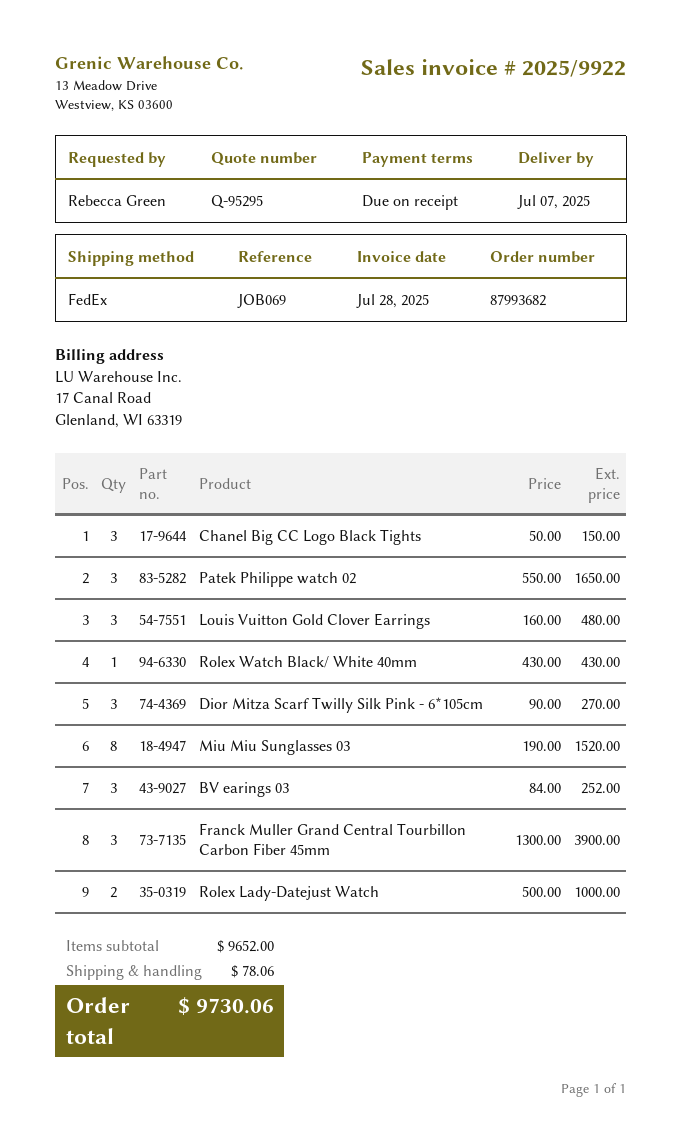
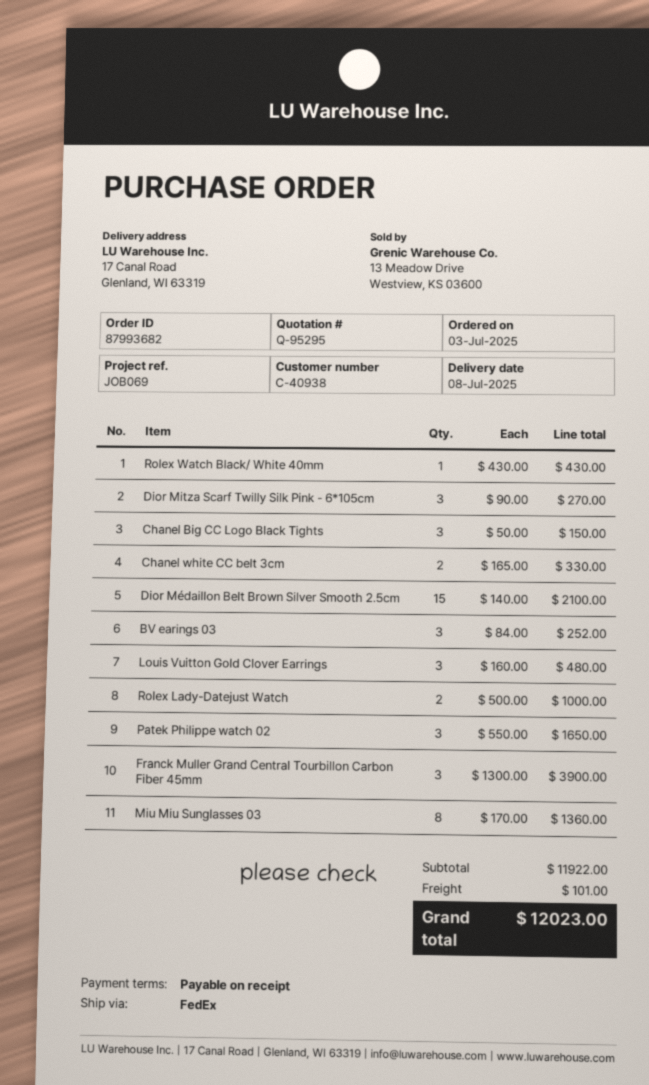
delivery date: 2025-07-07 -> 2025-07-08
Miu Miu Sunglasses 03: 8 x 190.00 = 1520.00 -> 8 x 170.00 = 1360.00
Chanel white CC belt 3cm: none -> 2 x 165.00 = 330.00
Dior Médaillon Belt Brown Silver Smooth 2.5cm: none -> 15 x 140.00 = 2100.00
subtotal: 9652.00 -> 11922.00
shipping: 78.06 -> 101.00
total: 9730.06 -> 12023.00

